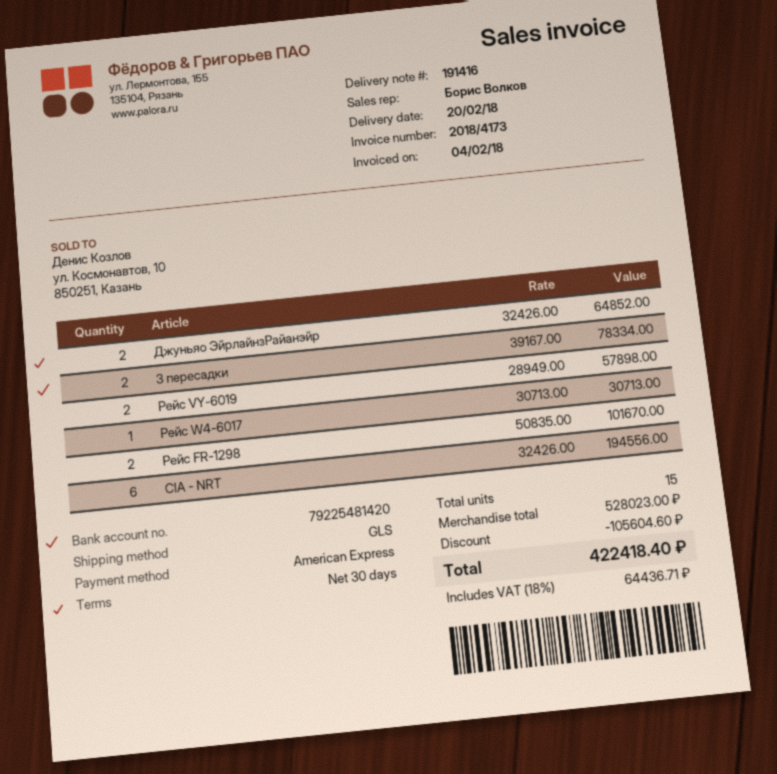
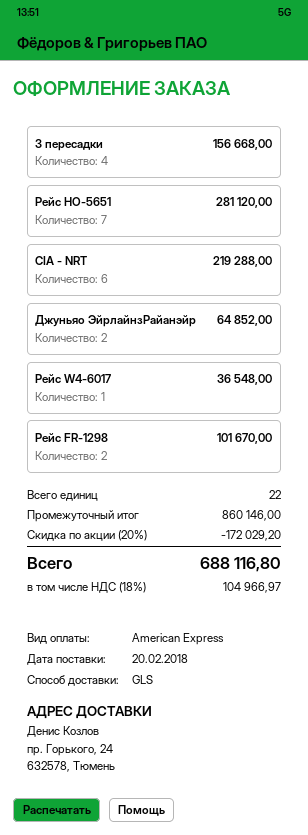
3 пересадки: 2 for 78334.00 -> 4 for 156668.00
Рейс VY-6019: 2 for 57898.00 -> none
Рейс W4-6017: 1 for 30713.00 -> 1 for 36548.00
CIA - NRT: 6 for 194556.00 -> 6 for 219288.00
Рейс HO-5651: none -> 7 for 281120.00
total quantity: 15 -> 22
subtotal: 528023.00 -> 860146.00
discount: 105604.60 -> 172029.20
tax: 18% = 64436.71 -> 18% = 104966.97
total: 422418.40 -> 688116.80

